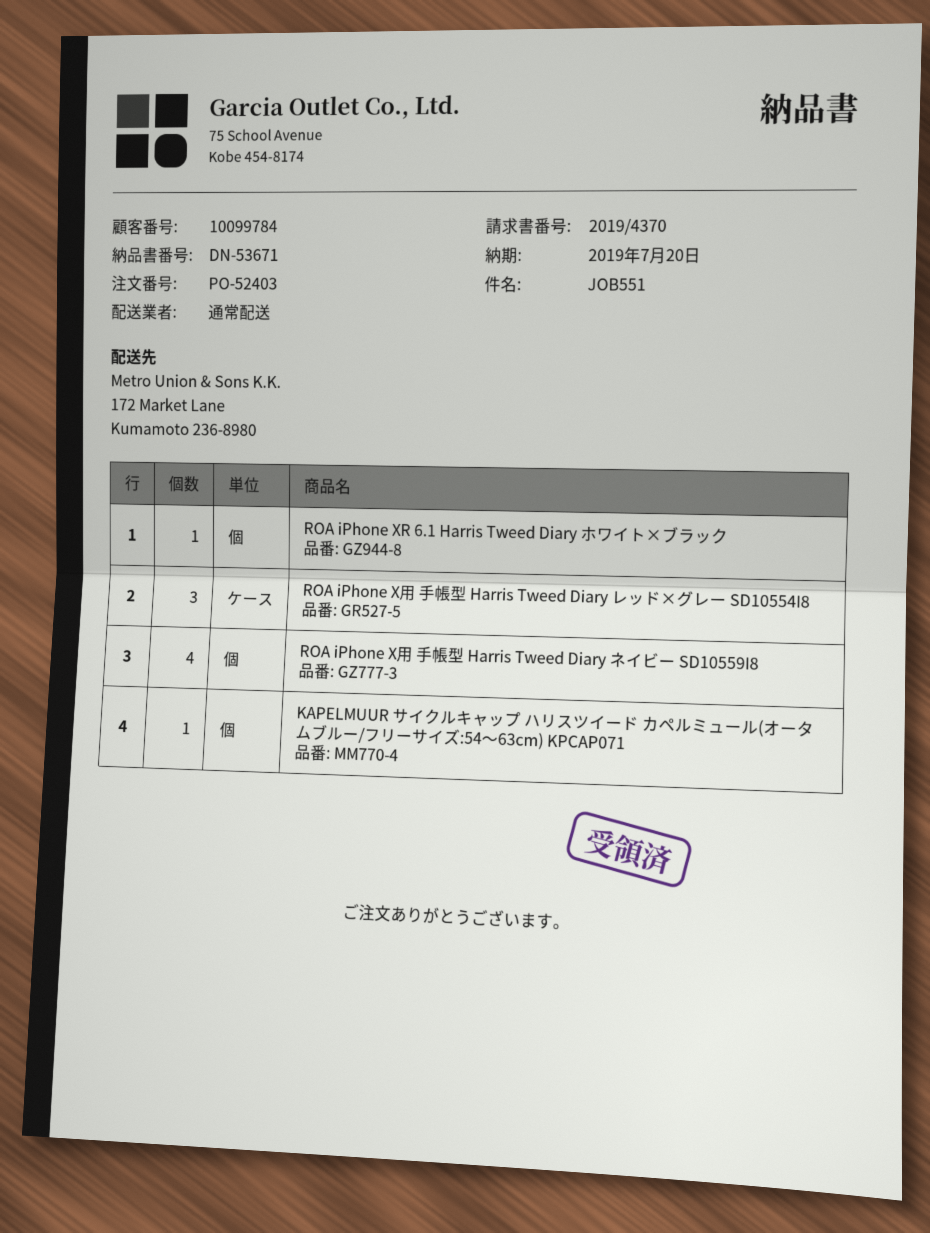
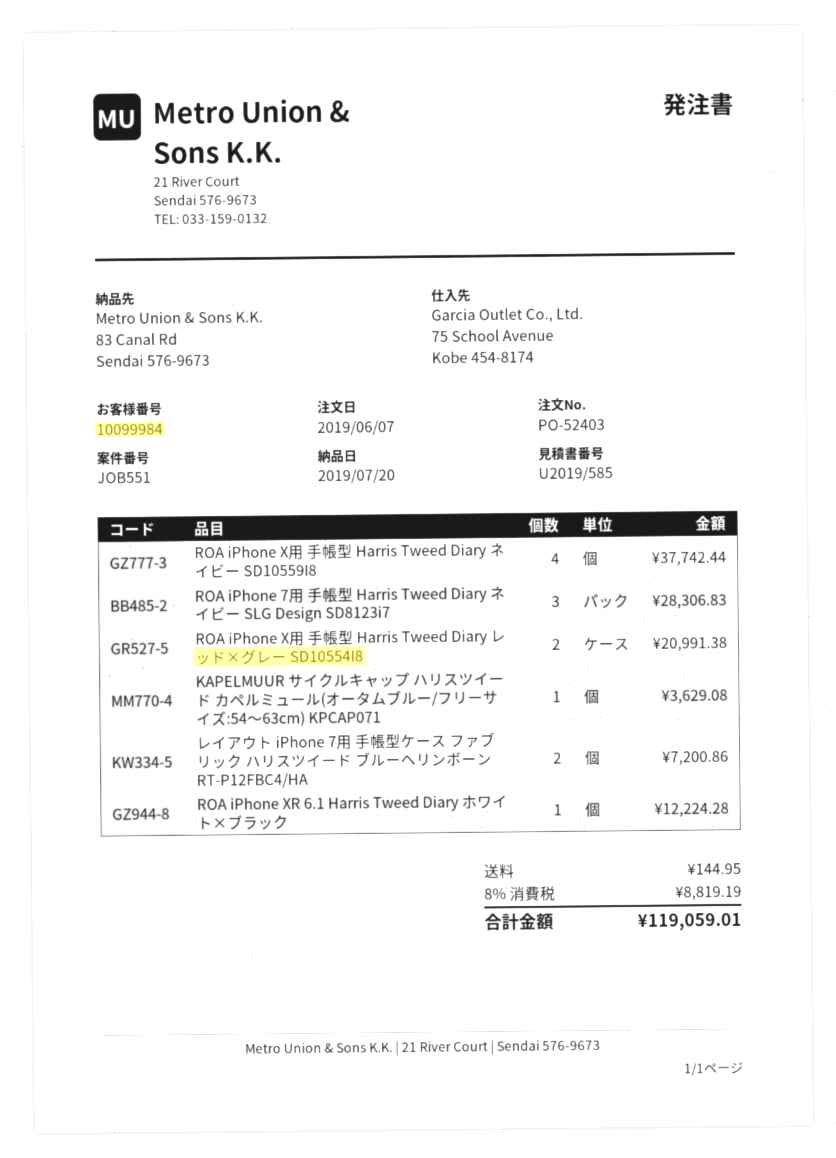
customer number: 10099784 -> 10099984
ship to: 172 Market Lane, Kumamoto 236-8980 -> 83 Canal Rd, Sendai 576-9673
ROA iPhone X用 手帳型 Harris Tweed Diary レッド×グレー SD10554I8: 3 -> 2
ROA iPhone 7用 手帳型 Harris Tweed Diary ネイビー SLG Design SD8123i7: none -> 3
レイアウト iPhone 7用 手帳型ケース ファブリック ハリスツイード ブルーヘリンボーン RT-P12FBC4/HA: none -> 2

